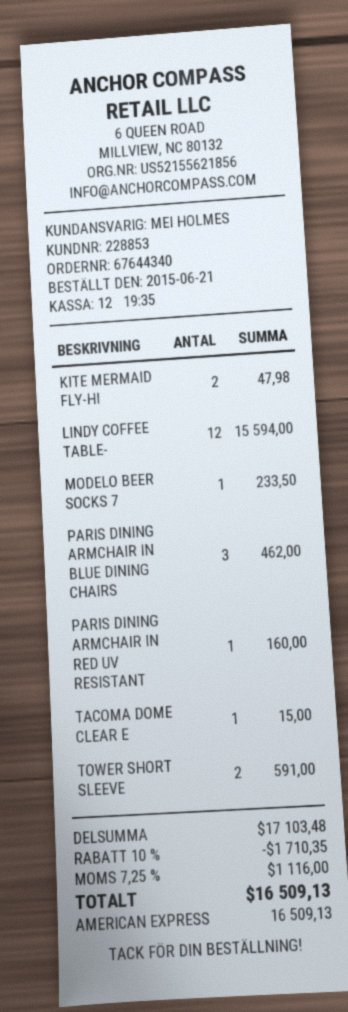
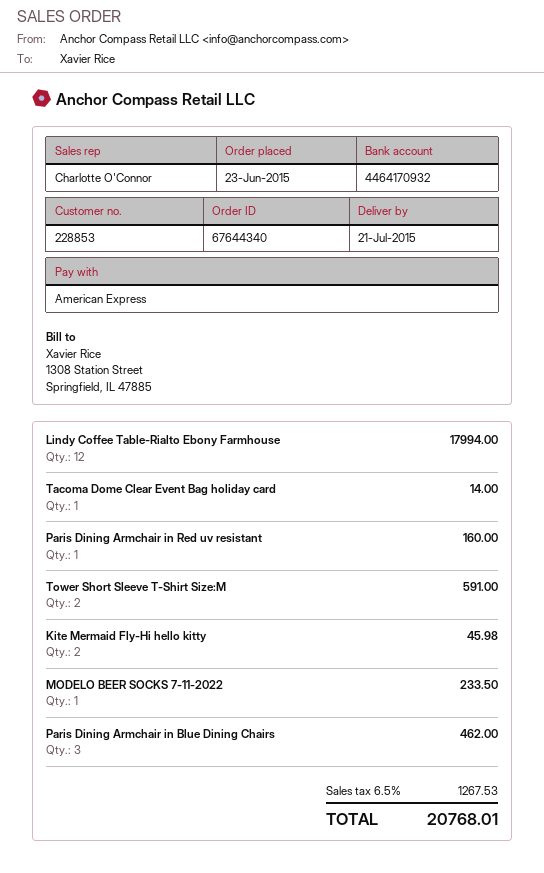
order date: 2015-06-21 -> 2015-06-23
sales rep: MEI HOLMES -> Charlotte O'Connor
KITE MERMAID FLY-HI: 2 for 47.98 -> 2 for 45.98
LINDY COFFEE TABLE-: 12 for 15594.00 -> 12 for 17994.00
TACOMA DOME CLEAR E: 1 for 15.00 -> 1 for 14.00
discount: 10% = 1710.35 -> none
tax: 7.25% = 1116.00 -> 6.5% = 1267.53
total: 16509.13 -> 20768.01

